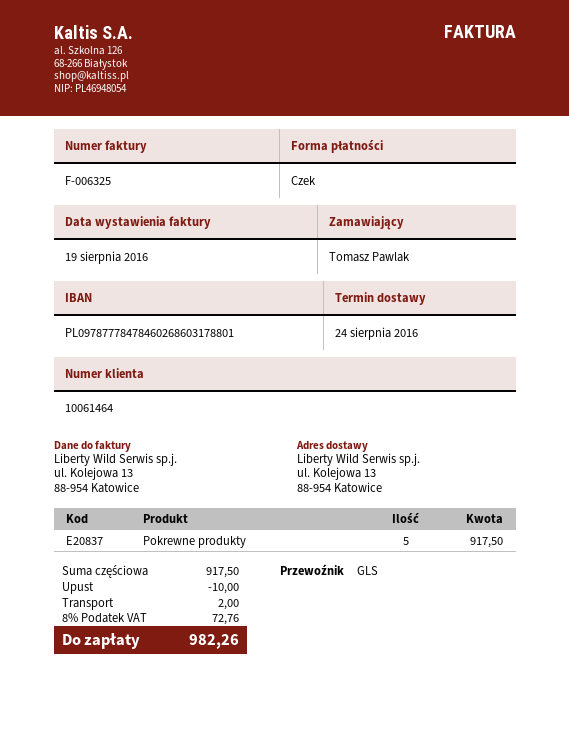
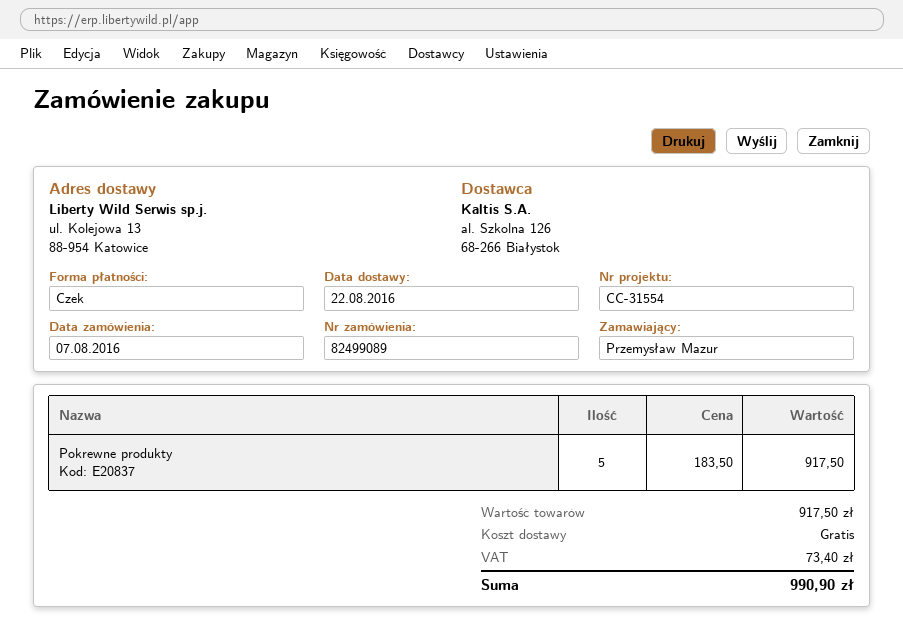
delivery date: 2016-08-24 -> 2016-08-22
ordered by: Tomasz Pawlak -> Przemysław Mazur
discount: 10.00 -> none
shipping: 2.00 -> 0.00
tax: 72.76 -> 73.40
total: 982.26 -> 990.90

